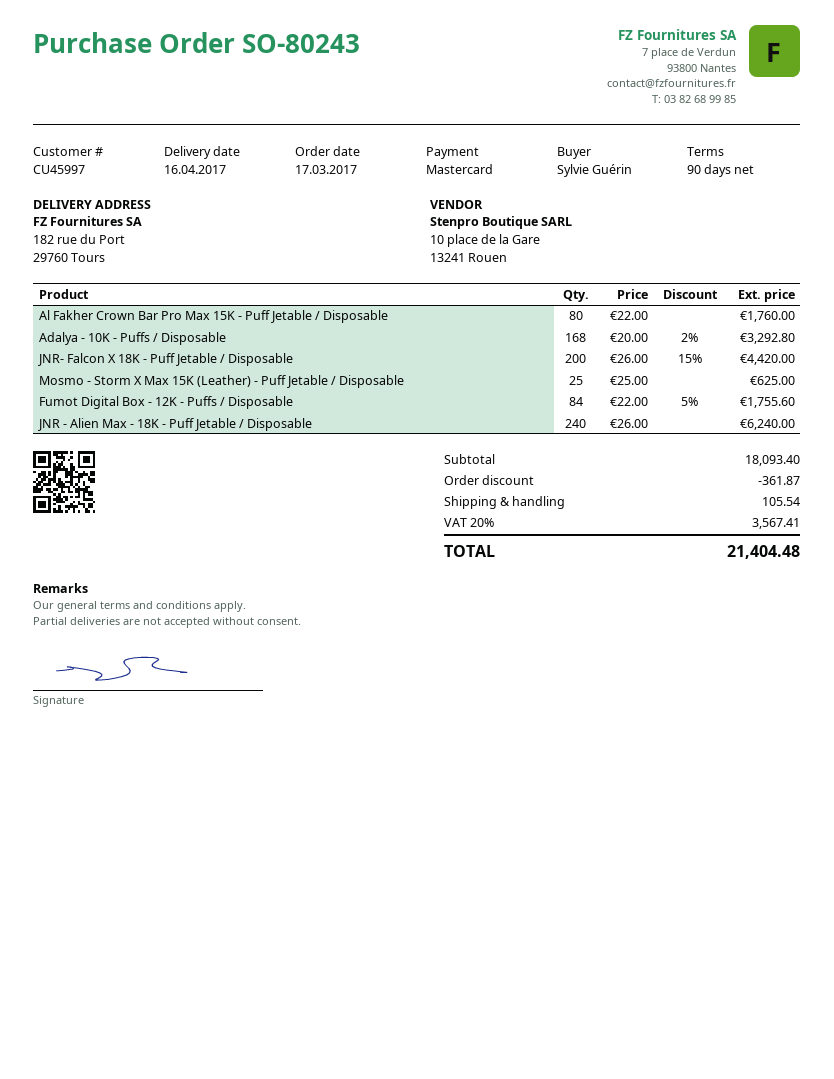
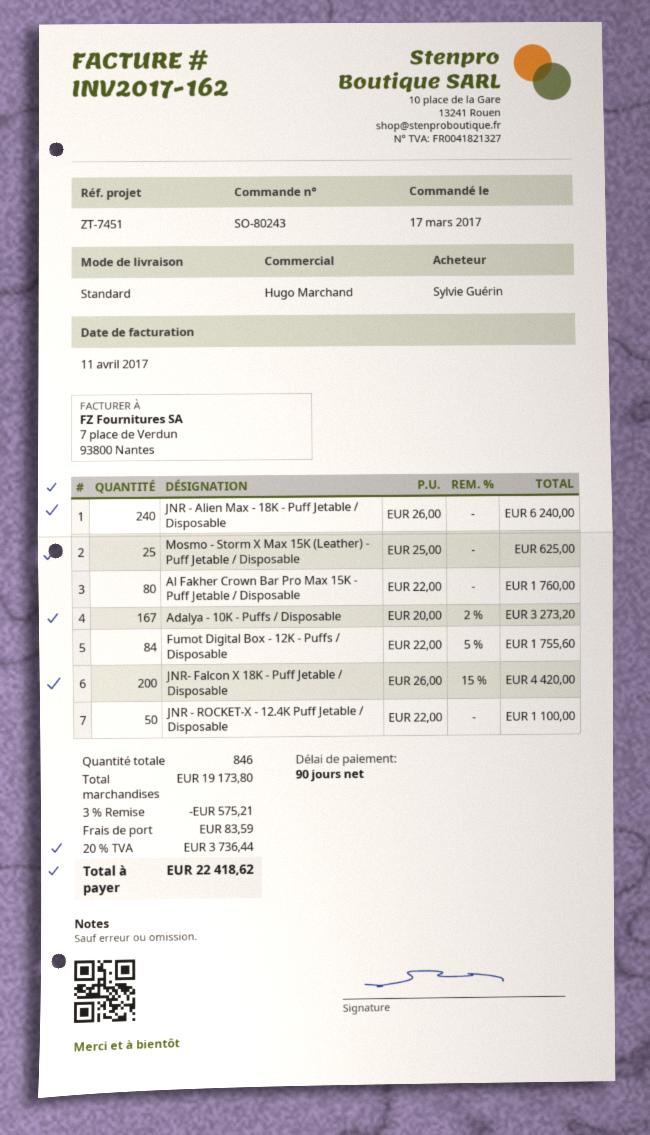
Adalya - 10K - Puffs / Disposable: 168 x 20.00 - 2% = 3292.80 -> 167 x 20.00 - 2% = 3273.20
JNR - ROCKET-X - 12.4K Puff Jetable / Disposable: none -> 50 x 22.00 = 1100.00
subtotal: 18093.40 -> 19173.80
discount: 361.87 -> 575.21
shipping: 105.54 -> 83.59
tax: 20% = 3567.41 -> 20% = 3736.44
total: 21404.48 -> 22418.62

